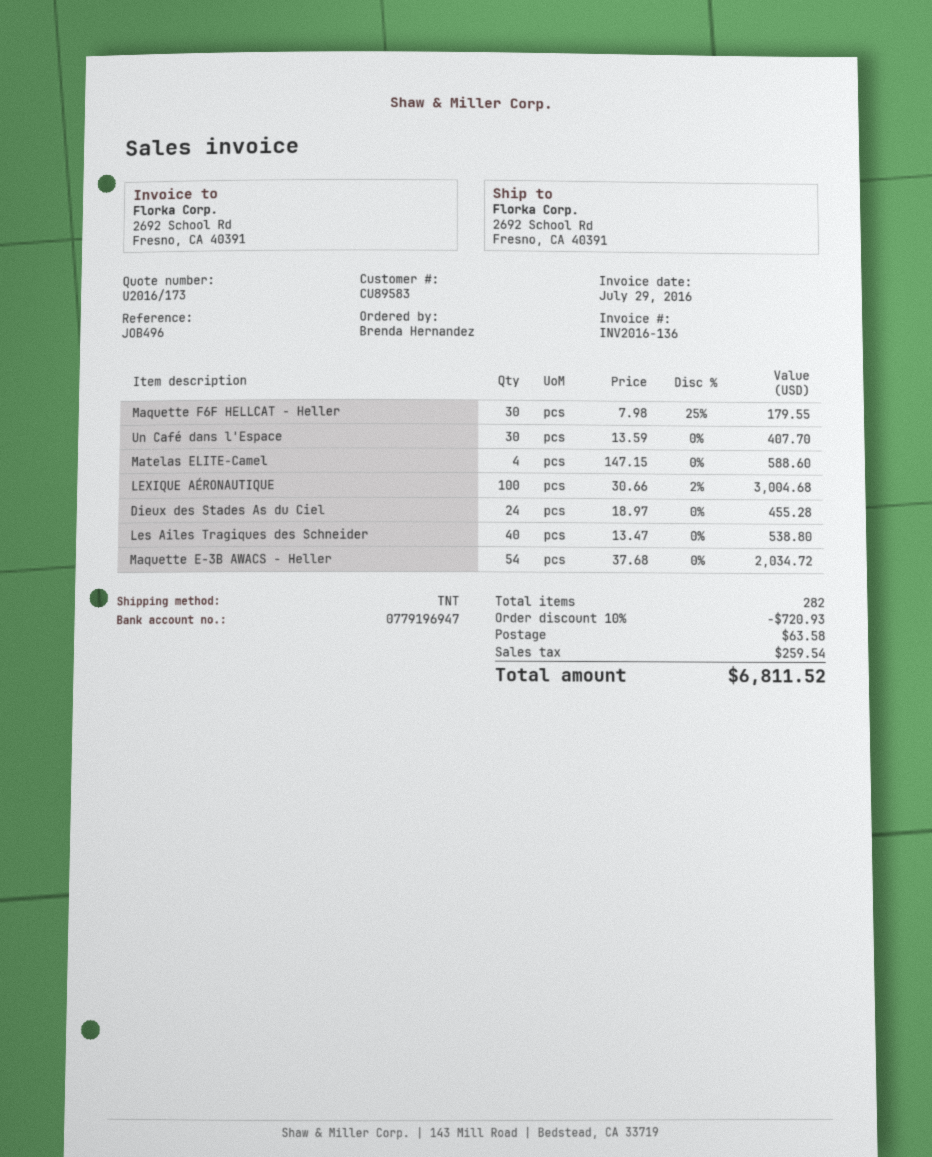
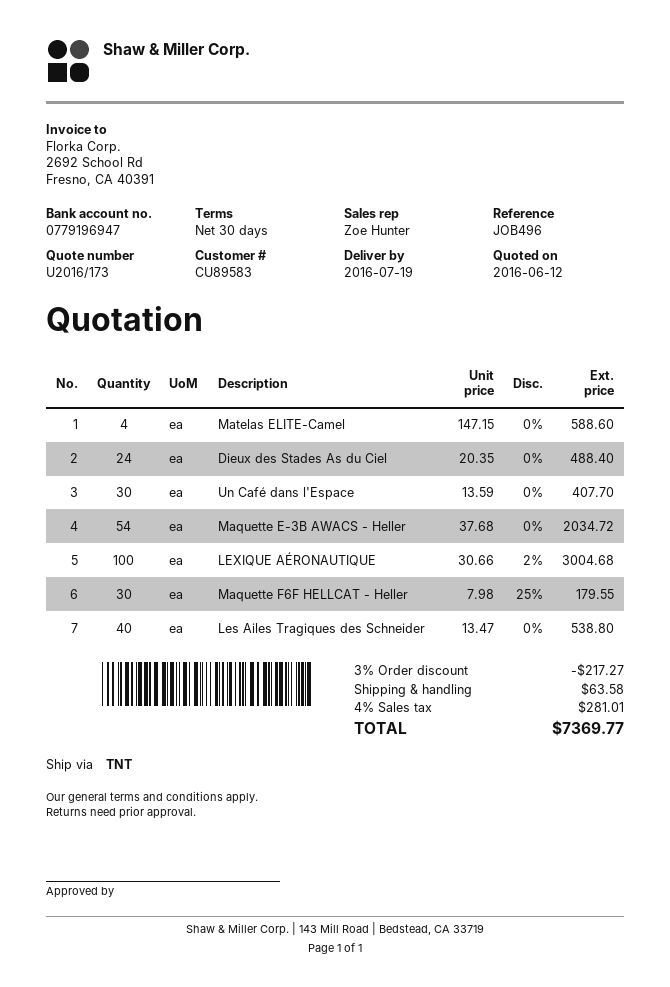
Dieux des Stades As du Ciel: 24 x 18.97 = 455.28 -> 24 x 20.35 = 488.40
discount: 10% = 720.93 -> 3% = 217.27
tax: 259.54 -> 281.01
total: 6811.52 -> 7369.77

